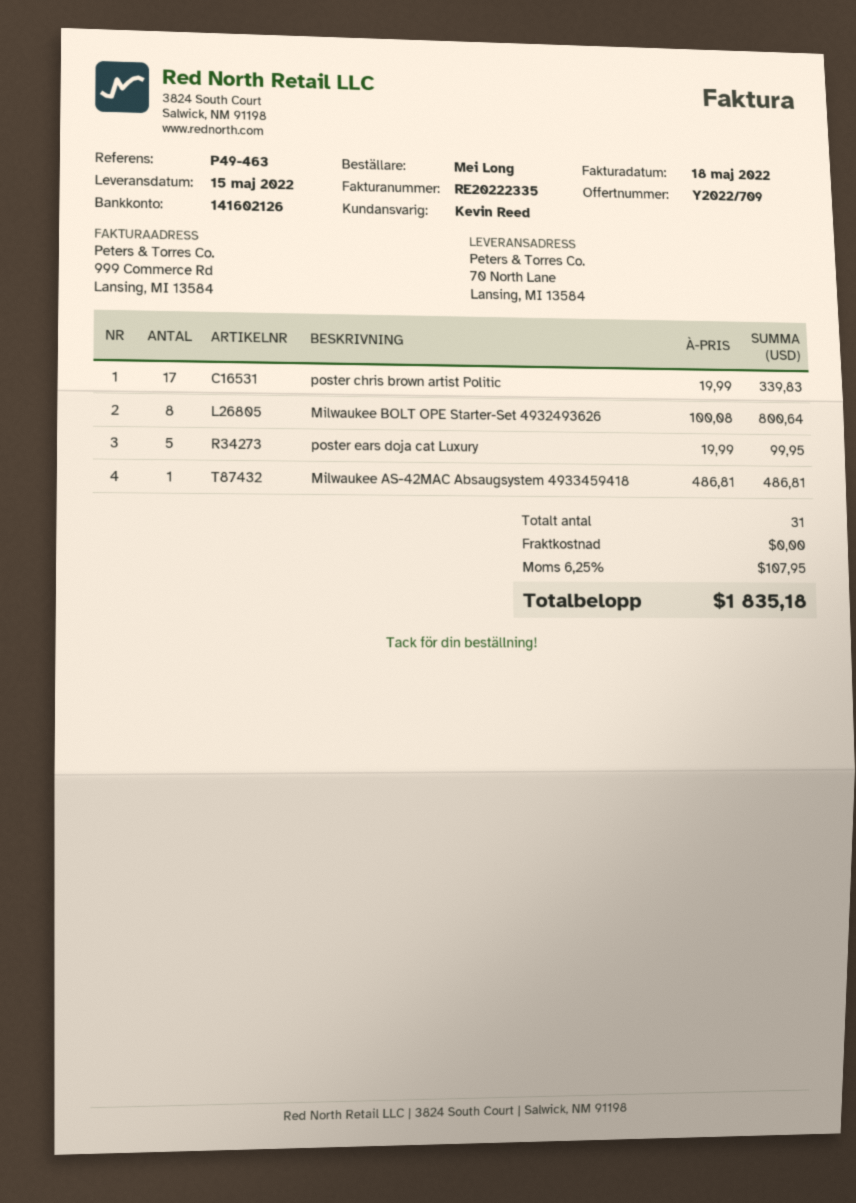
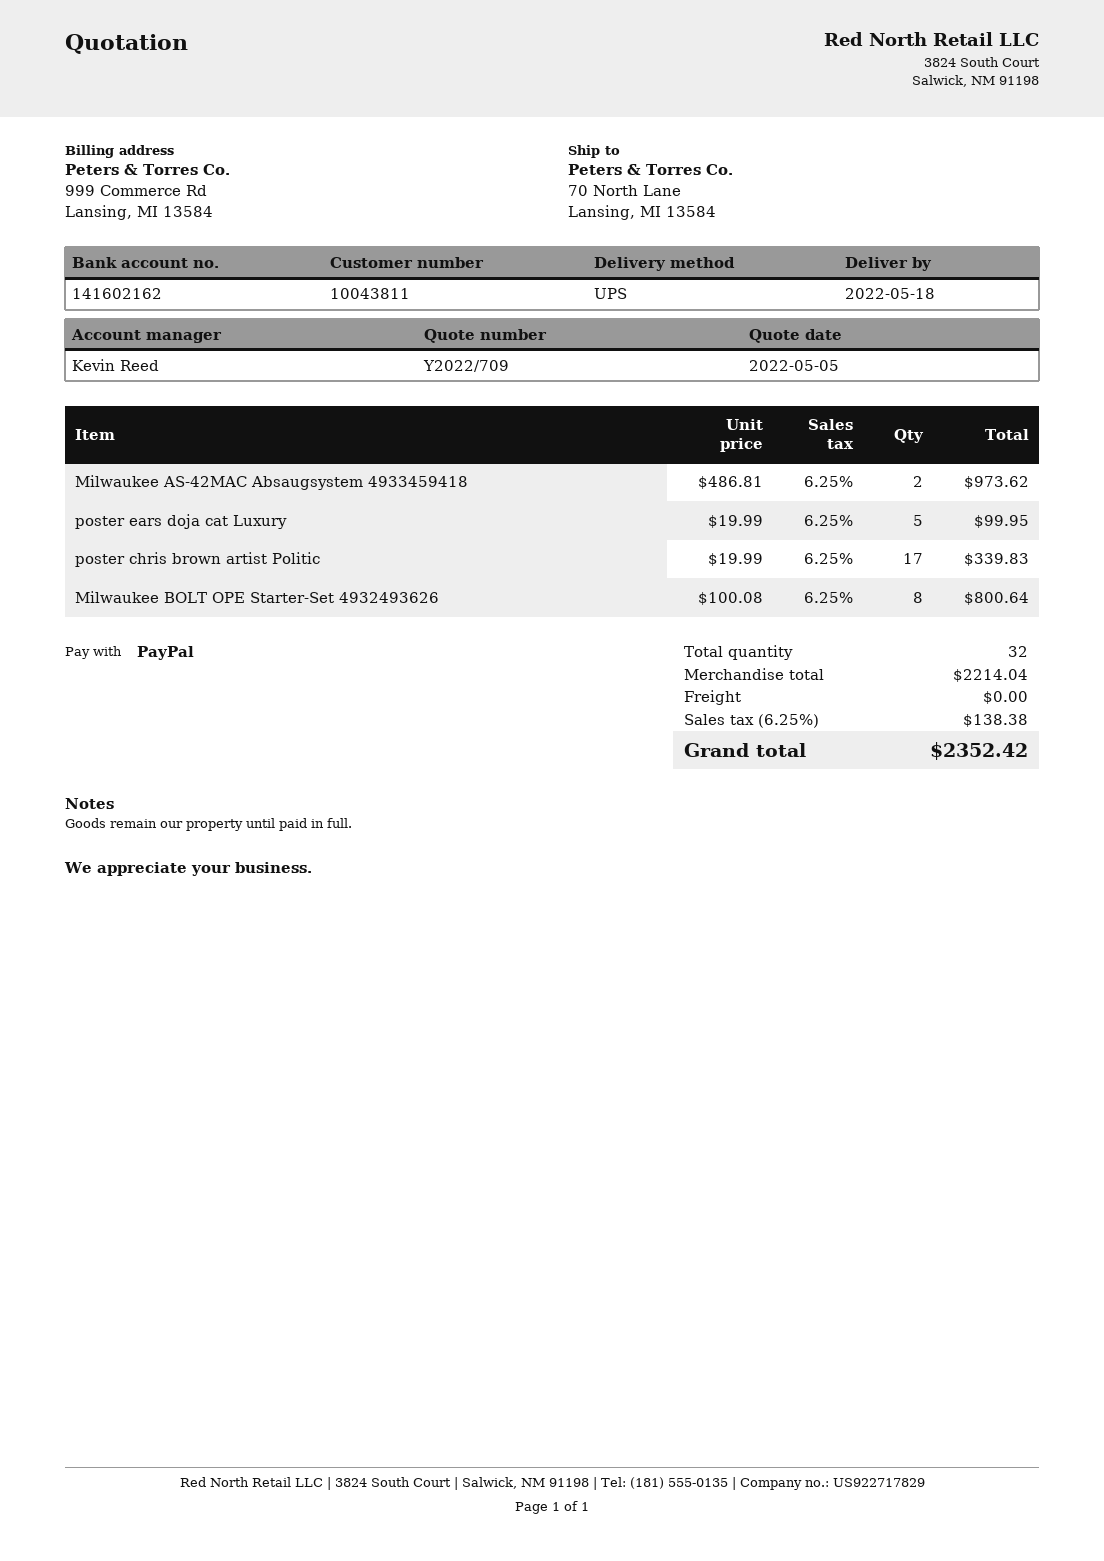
delivery date: 2022-05-15 -> 2022-05-18
bank account: 141602126 -> 141602162
Milwaukee AS-42MAC Absaugsystem 4933459418: 1 x 486.81 = 486.81 -> 2 x 486.81 = 973.62
total quantity: 31 -> 32
tax: 6.25% = 107.95 -> 6.25% = 138.38
total: 1835.18 -> 2352.42

